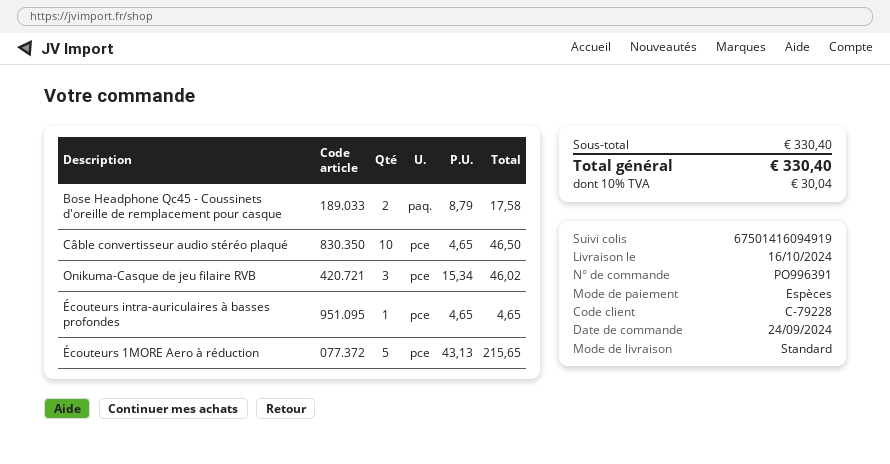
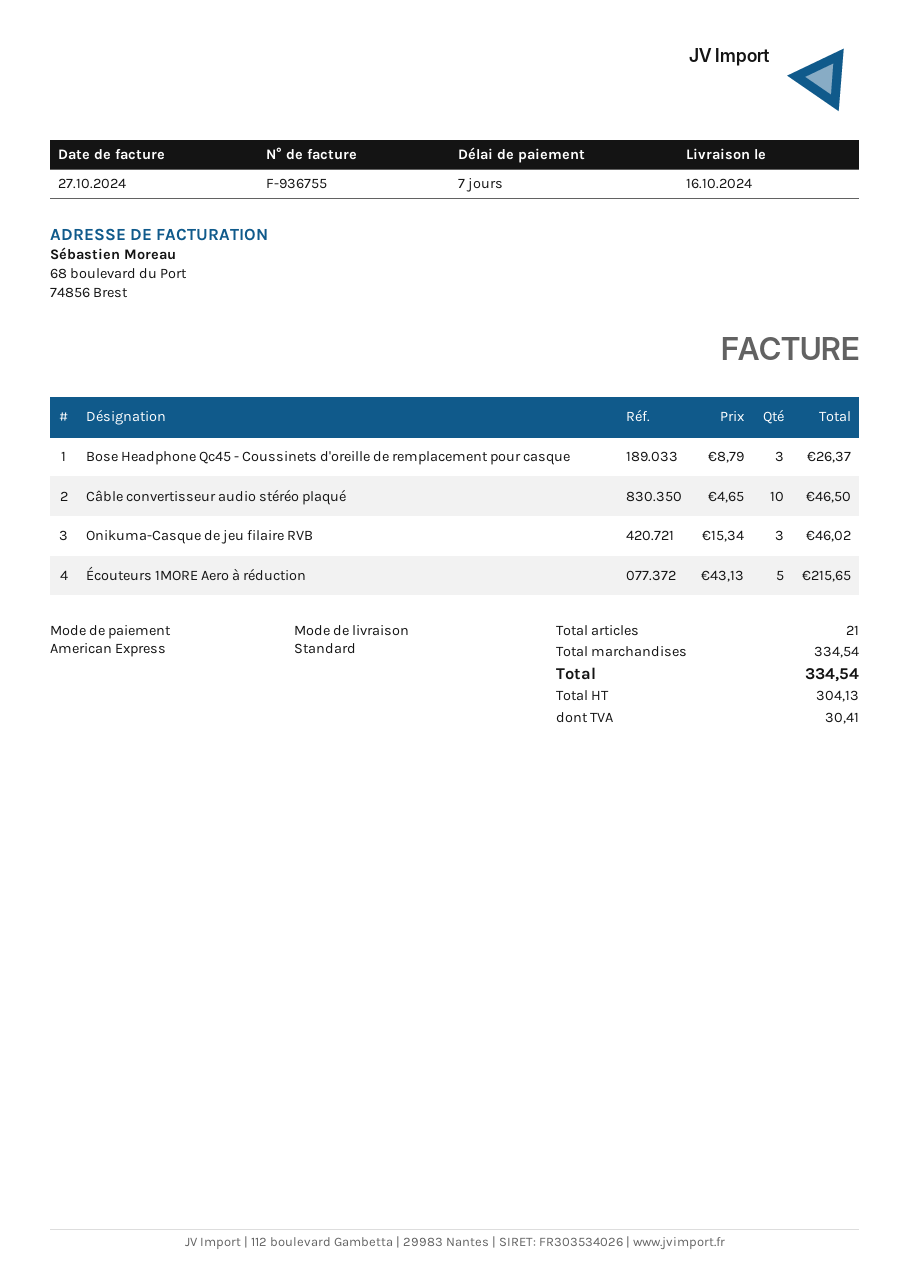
payment method: cash -> American Express
Bose Headphone Qc45 - Coussinets d'oreille de remplacement pour casque: 2 x 8.79 = 17.58 -> 3 x 8.79 = 26.37
Écouteurs intra-auriculaires à basses profondes: 1 x 4.65 = 4.65 -> none
subtotal: 330.40 -> 334.54
tax: 30.04 -> 30.41
total: 330.40 -> 334.54

